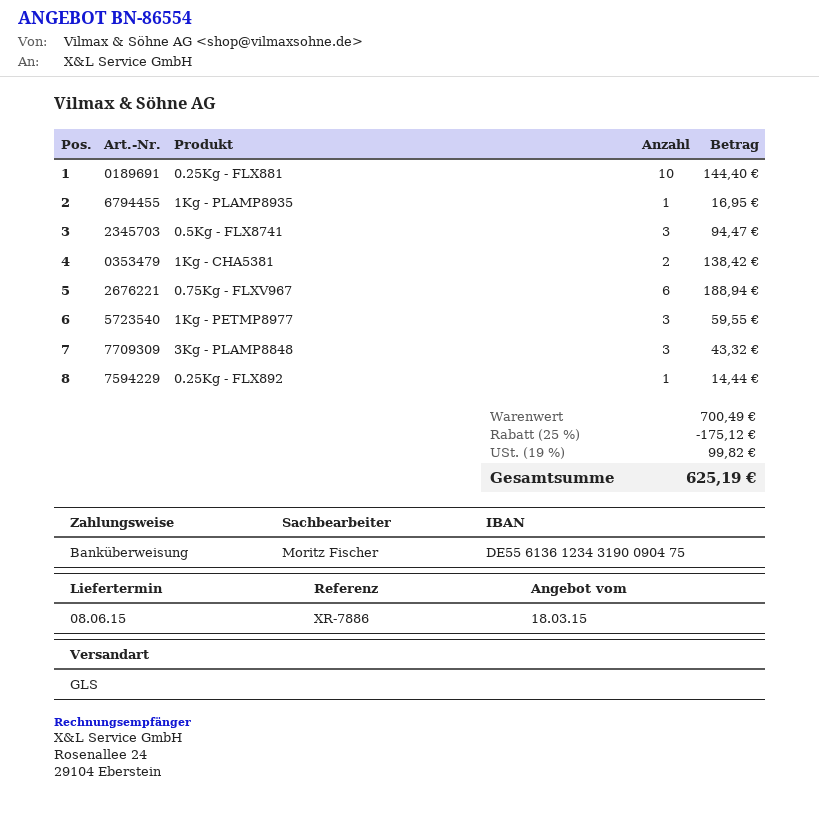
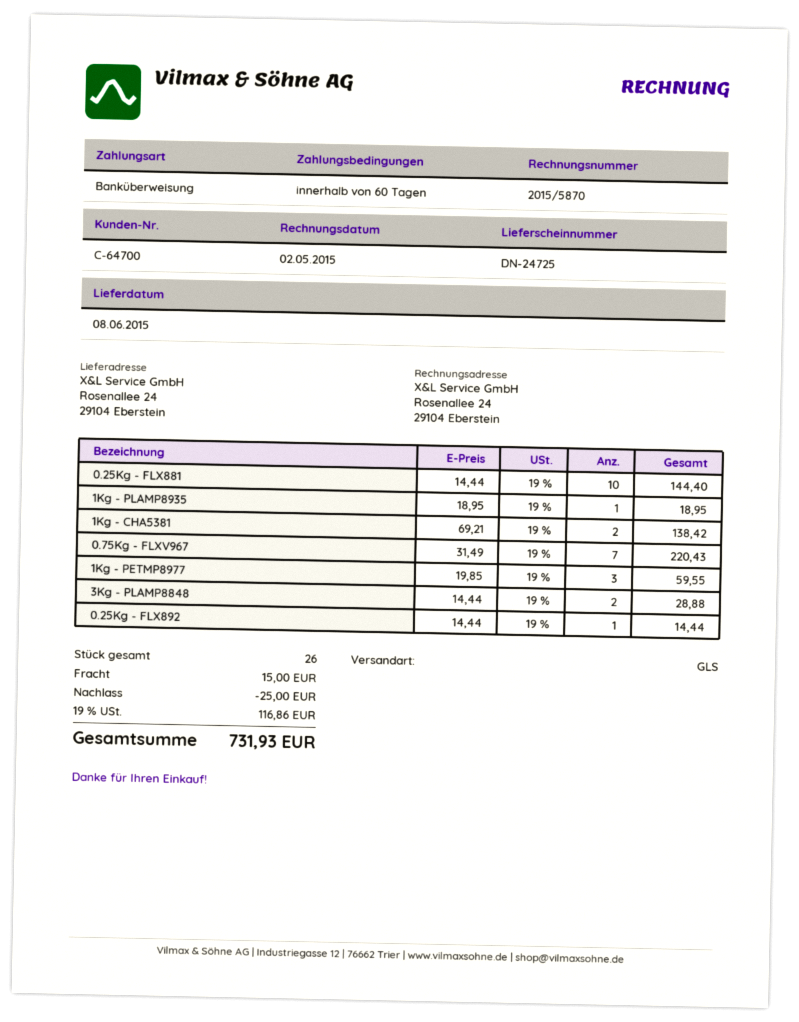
1Kg - PLAMP8935: 1 for 16.95 -> 1 for 18.95
0.5Kg - FLX8741: 3 for 94.47 -> none
0.75Kg - FLXV967: 6 for 188.94 -> 7 for 220.43
3Kg - PLAMP8848: 3 for 43.32 -> 2 for 28.88
discount: 175.12 -> 25.00
shipping: none -> 15.00
tax: 19% = 99.82 -> 19% = 116.86
total: 625.19 -> 731.93

